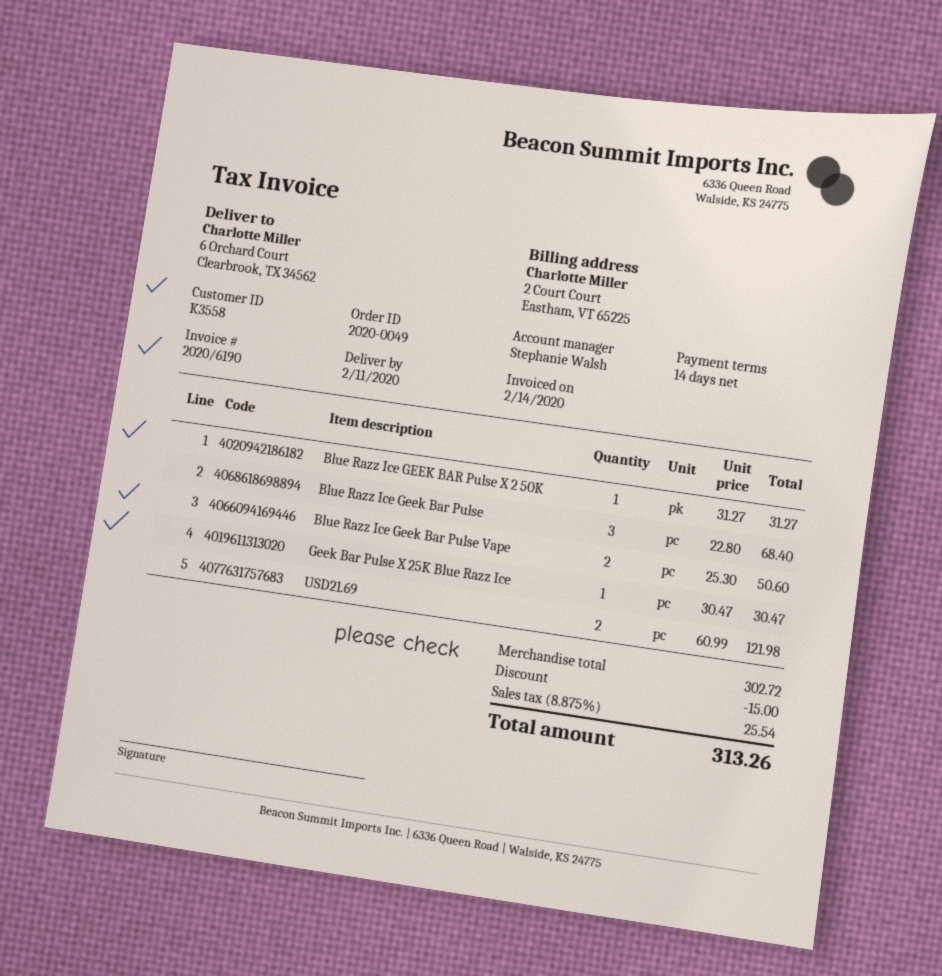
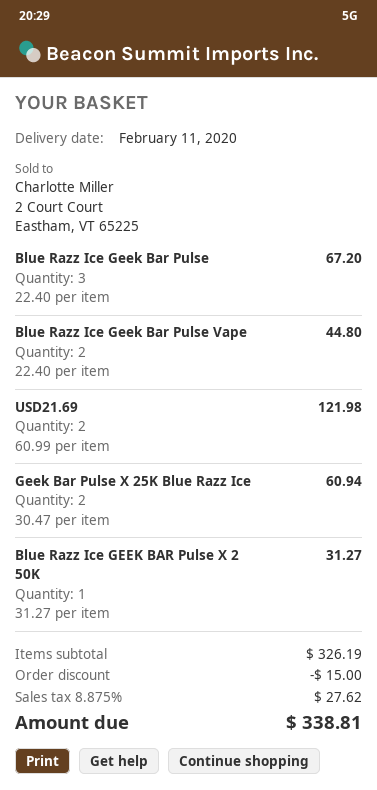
Blue Razz Ice Geek Bar Pulse: 3 x 22.80 = 68.40 -> 3 x 22.40 = 67.20
Blue Razz Ice Geek Bar Pulse Vape: 2 x 25.30 = 50.60 -> 2 x 22.40 = 44.80
Geek Bar Pulse X 25K Blue Razz Ice: 1 x 30.47 = 30.47 -> 2 x 30.47 = 60.94
subtotal: 302.72 -> 326.19
tax: 8.875% = 25.54 -> 8.875% = 27.62
total: 313.26 -> 338.81

